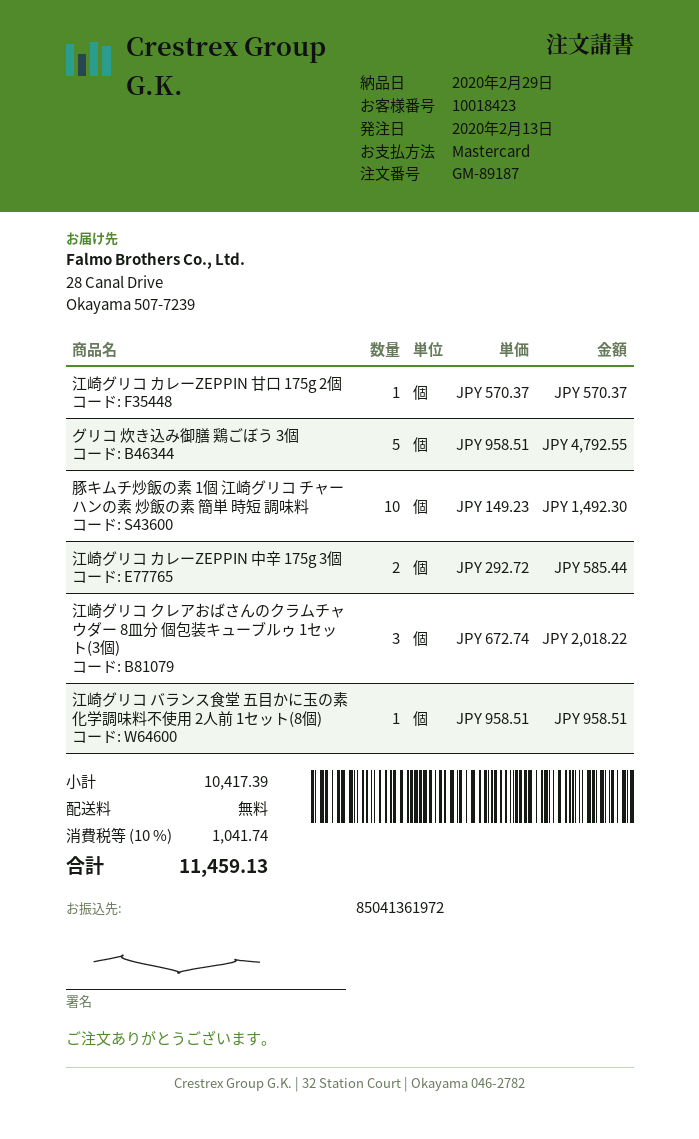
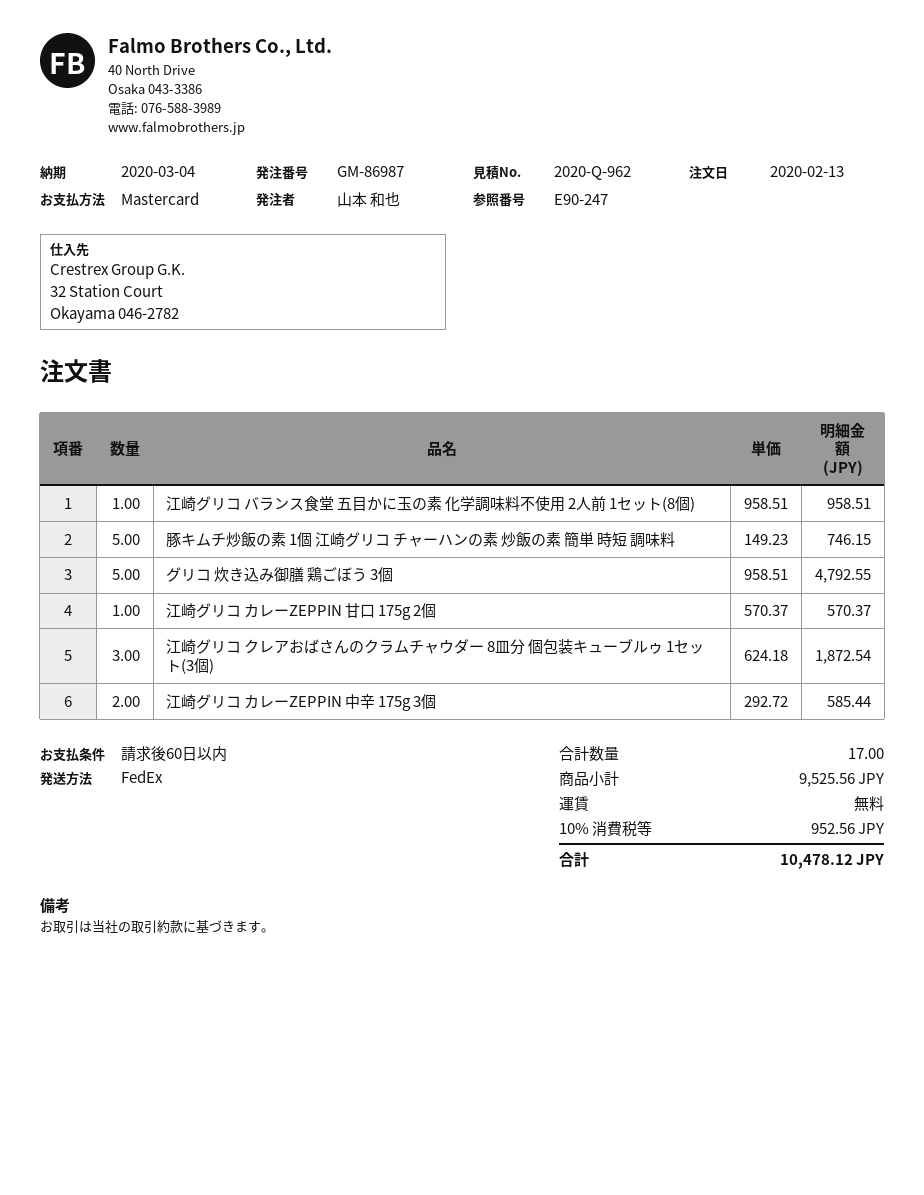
order number: GM-89187 -> GM-86987
delivery date: 2020-02-29 -> 2020-03-04
豚キムチ炒飯の素 1個 江崎グリコ チャーハンの素 炒飯の素 簡単 時短 調味料: 10 x 149.23 = 1492.30 -> 5 x 149.23 = 746.15
江崎グリコ クレアおばさんのクラムチャウダー 8皿分 個包装キューブルゥ 1セット(3個): 3 x 672.74 = 2018.22 -> 3 x 624.18 = 1872.54
subtotal: 10417.39 -> 9525.56
tax: 10% = 1041.74 -> 10% = 952.56
total: 11459.13 -> 10478.12

